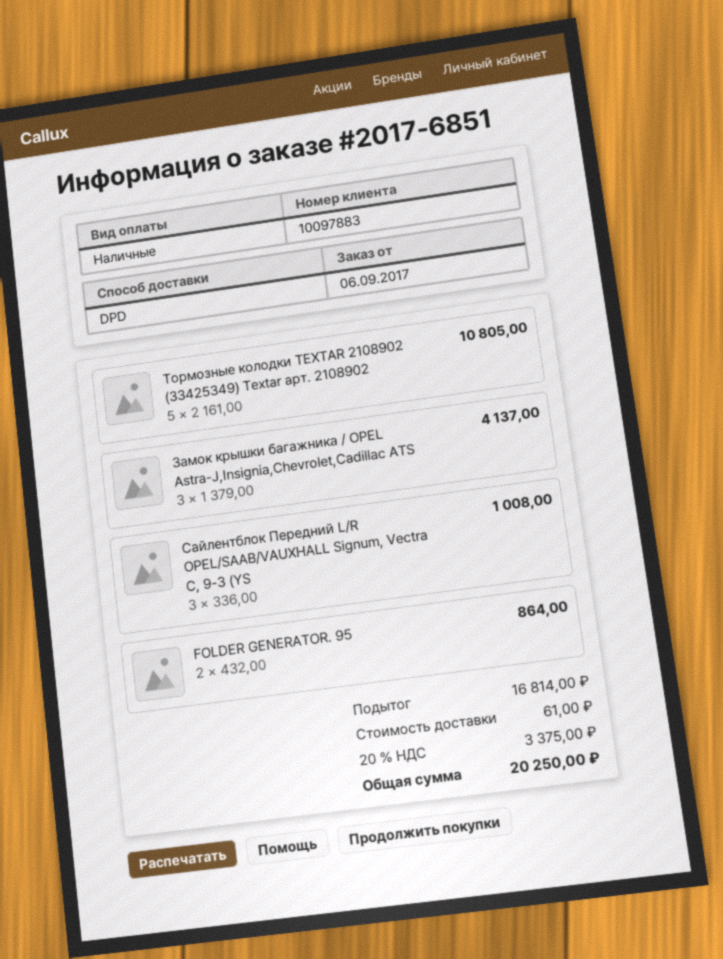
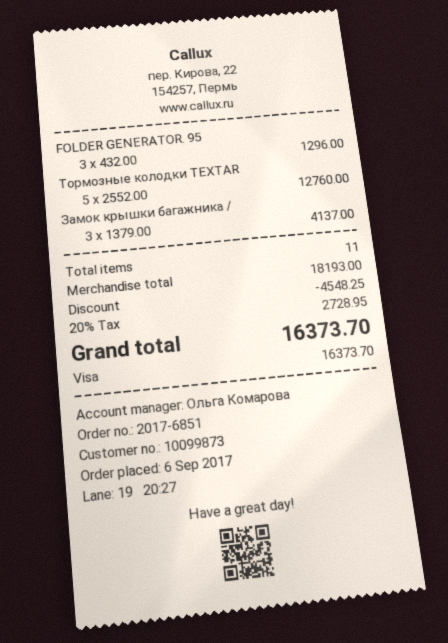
customer number: 10097883 -> 10099873
payment method: cash -> Visa
Тормозные колодки TEXTAR 2108902 (33425349) Textar арт. 2108902: 5 x 2161.00 = 10805.00 -> 5 x 2552.00 = 12760.00
Сайлентблок Передний L/R OPEL/SAAB/VAUXHALL Signum, Vectra C, 9-3 (YS: 3 x 336.00 = 1008.00 -> none
FOLDER GENERATOR. 95: 2 x 432.00 = 864.00 -> 3 x 432.00 = 1296.00
subtotal: 16814.00 -> 18193.00
discount: none -> 4548.25
shipping: 61.00 -> none
tax: 20% = 3375.00 -> 20% = 2728.95
total: 20250.00 -> 16373.70

